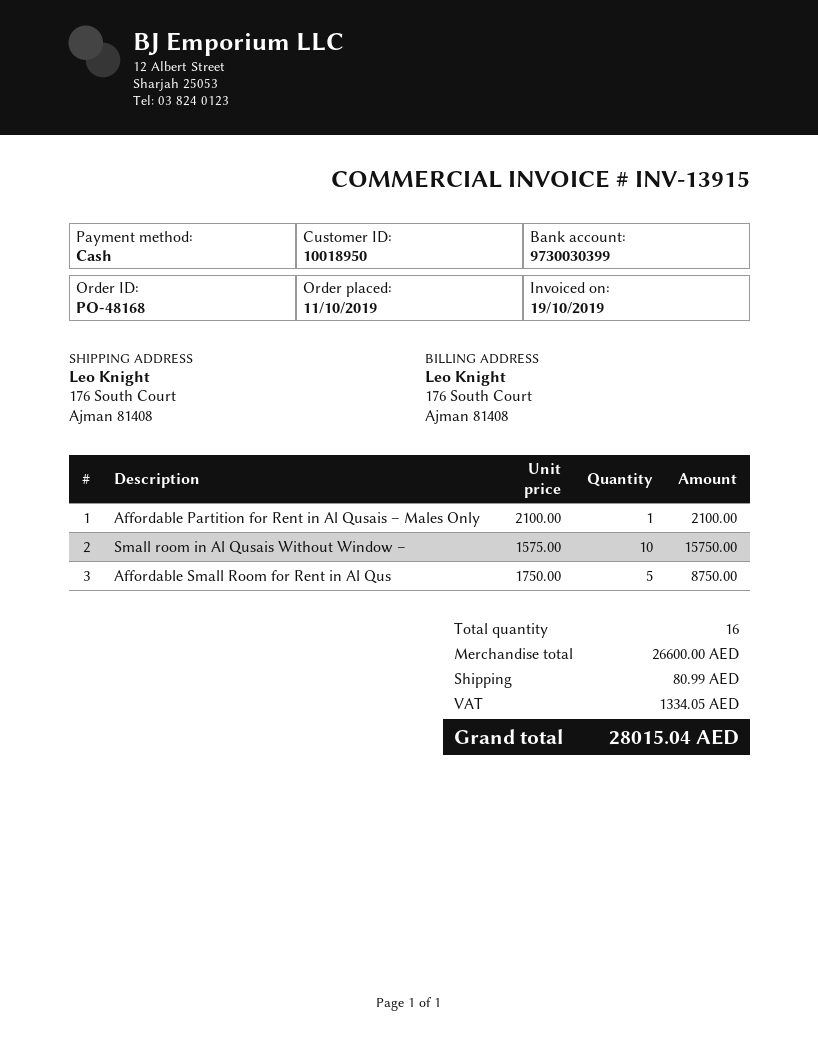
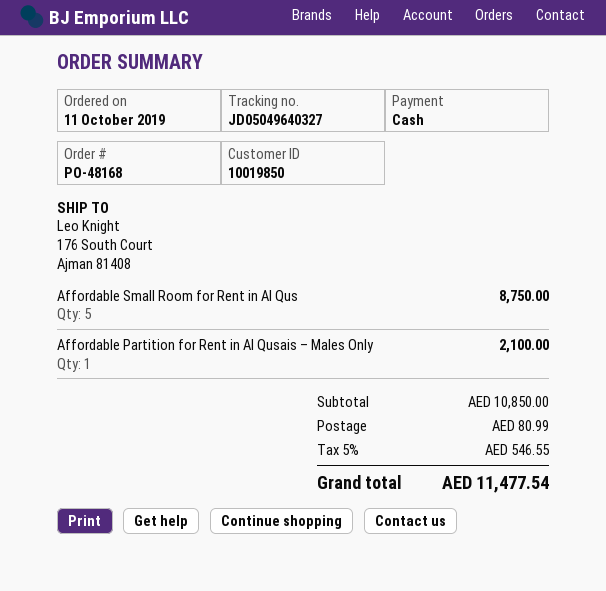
customer number: 10018950 -> 10019850
Small room in Al Qusais Without Window –: 10 for 15750.00 -> none
subtotal: 26600.00 -> 10850.00
tax: 1334.05 -> 546.55
total: 28015.04 -> 11477.54

